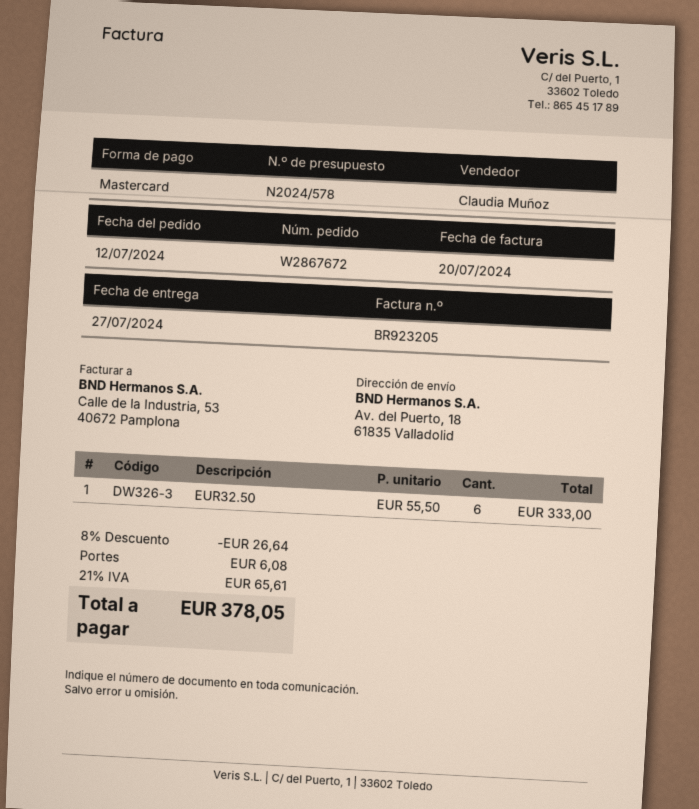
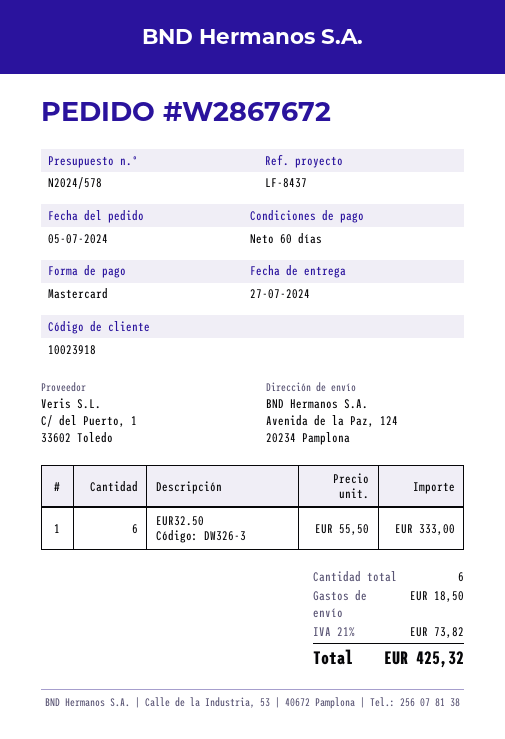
order date: 2024-07-12 -> 2024-07-05
ship to: Av. del Puerto, 18, 61835 Valladolid -> Avenida de la Paz, 124, 20234 Pamplona
discount: 8% = 26.64 -> none
shipping: 6.08 -> 18.50
tax: 21% = 65.61 -> 21% = 73.82
total: 378.05 -> 425.32

